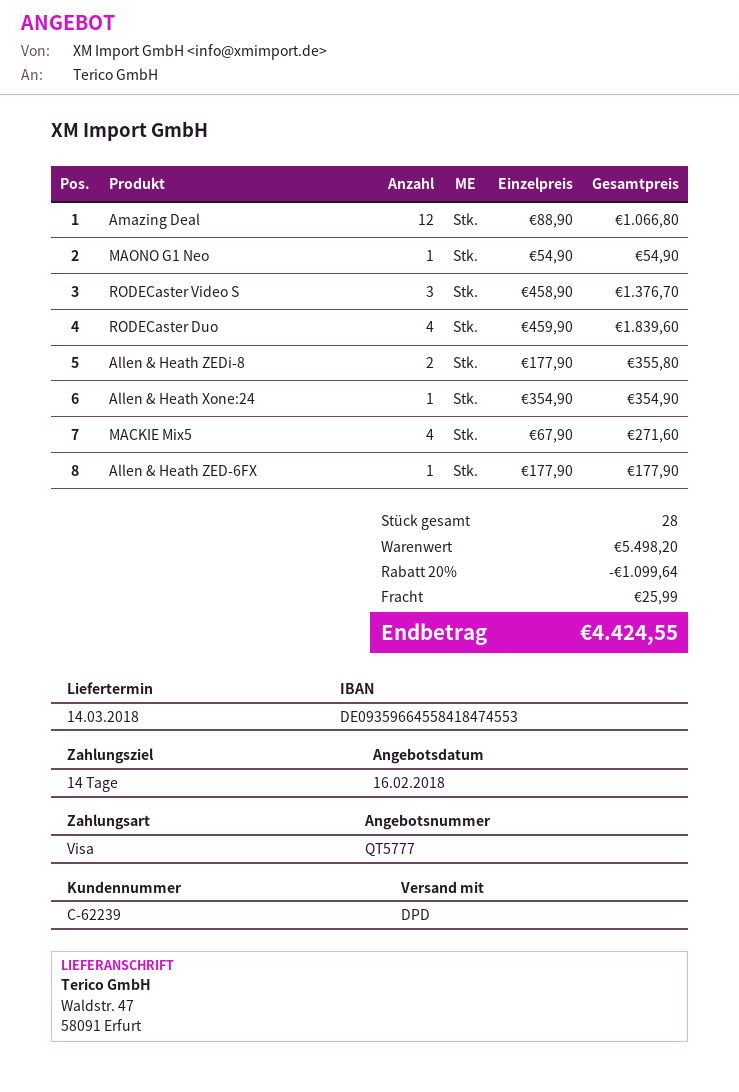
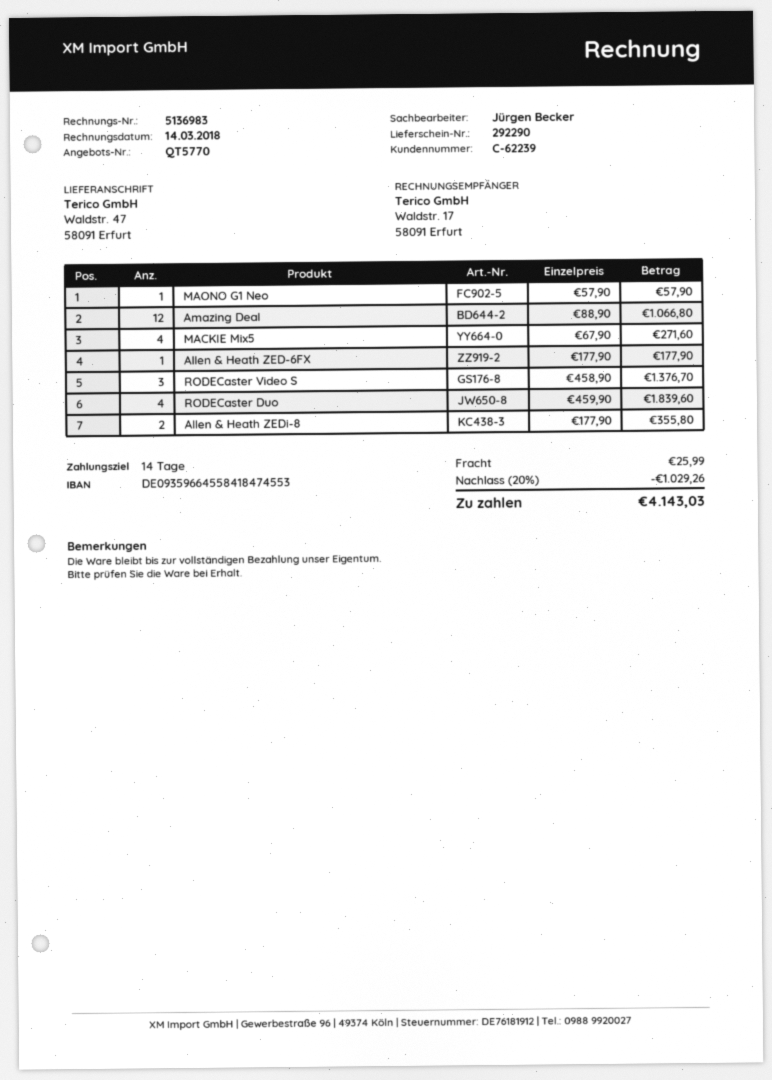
quote number: QT5777 -> QT5770
MAONO G1 Neo: 1 x 54.90 = 54.90 -> 1 x 57.90 = 57.90
Allen & Heath Xone:24: 1 x 354.90 = 354.90 -> none
discount: 20% = 1099.64 -> 20% = 1029.26
total: 4424.55 -> 4143.03

